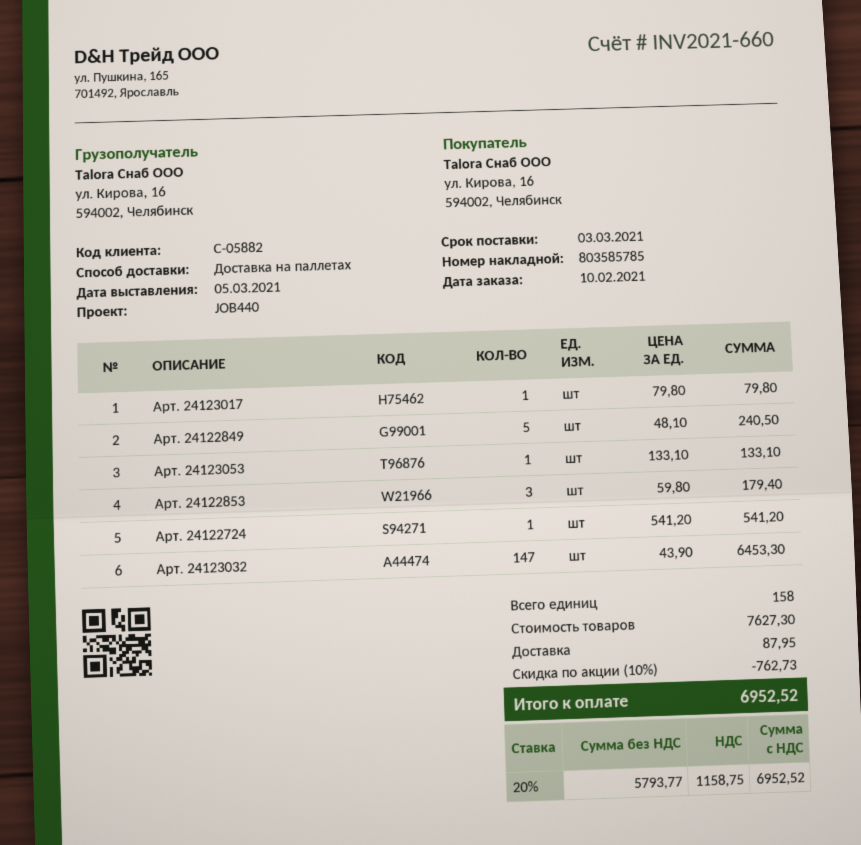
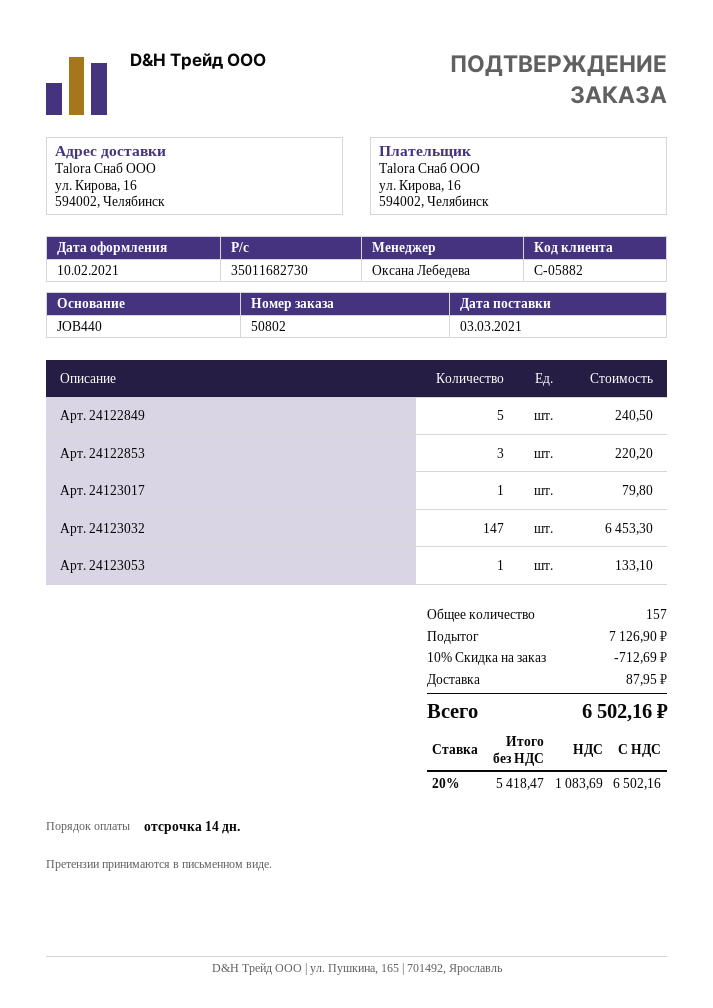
Арт. 24122853: 3 for 179.40 -> 3 for 220.20
Арт. 24122724: 1 for 541.20 -> none
total quantity: 158 -> 157
subtotal: 7627.30 -> 7126.90
discount: 10% = 762.73 -> 10% = 712.69
net: 5793.77 -> 5418.47
tax: 20% = 1158.75 -> 20% = 1083.69
total: 6952.52 -> 6502.16

